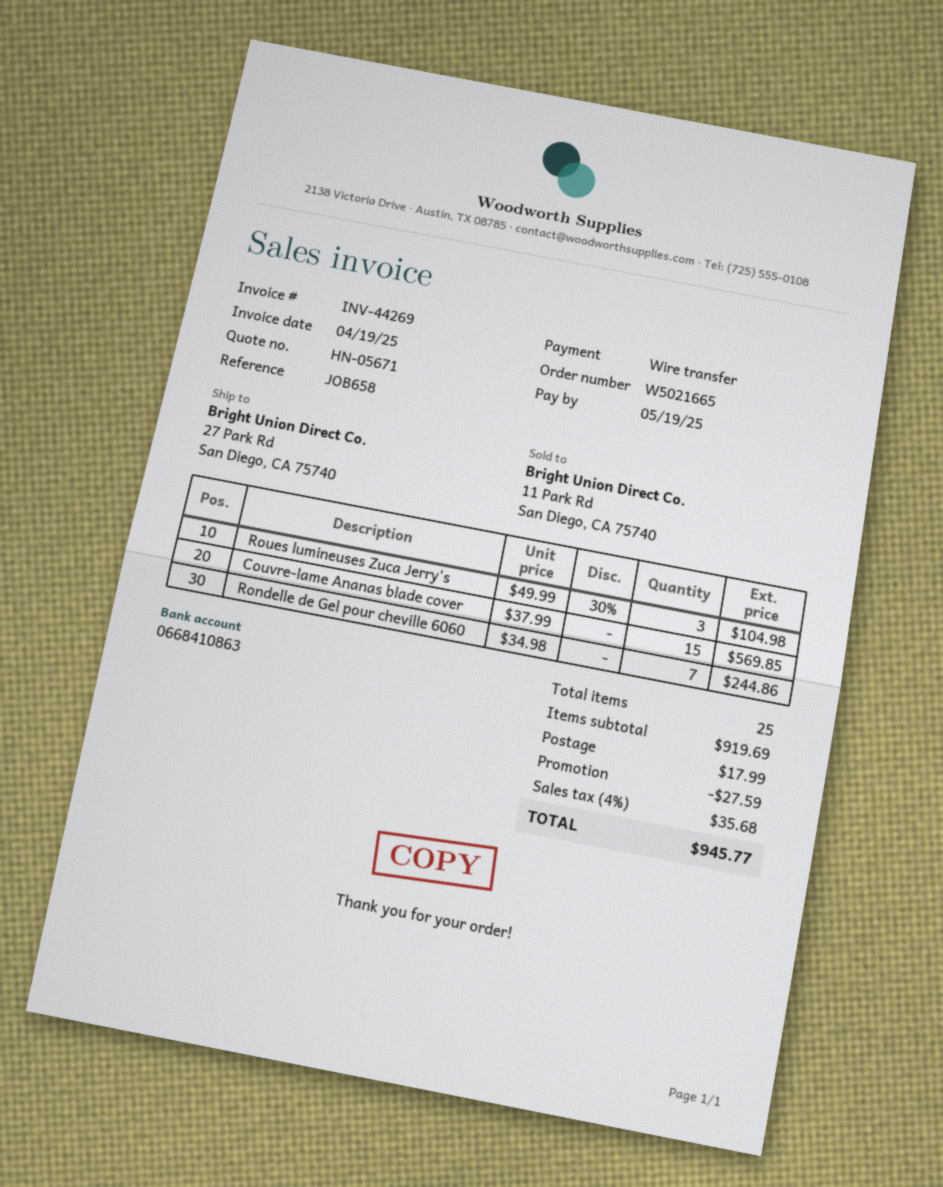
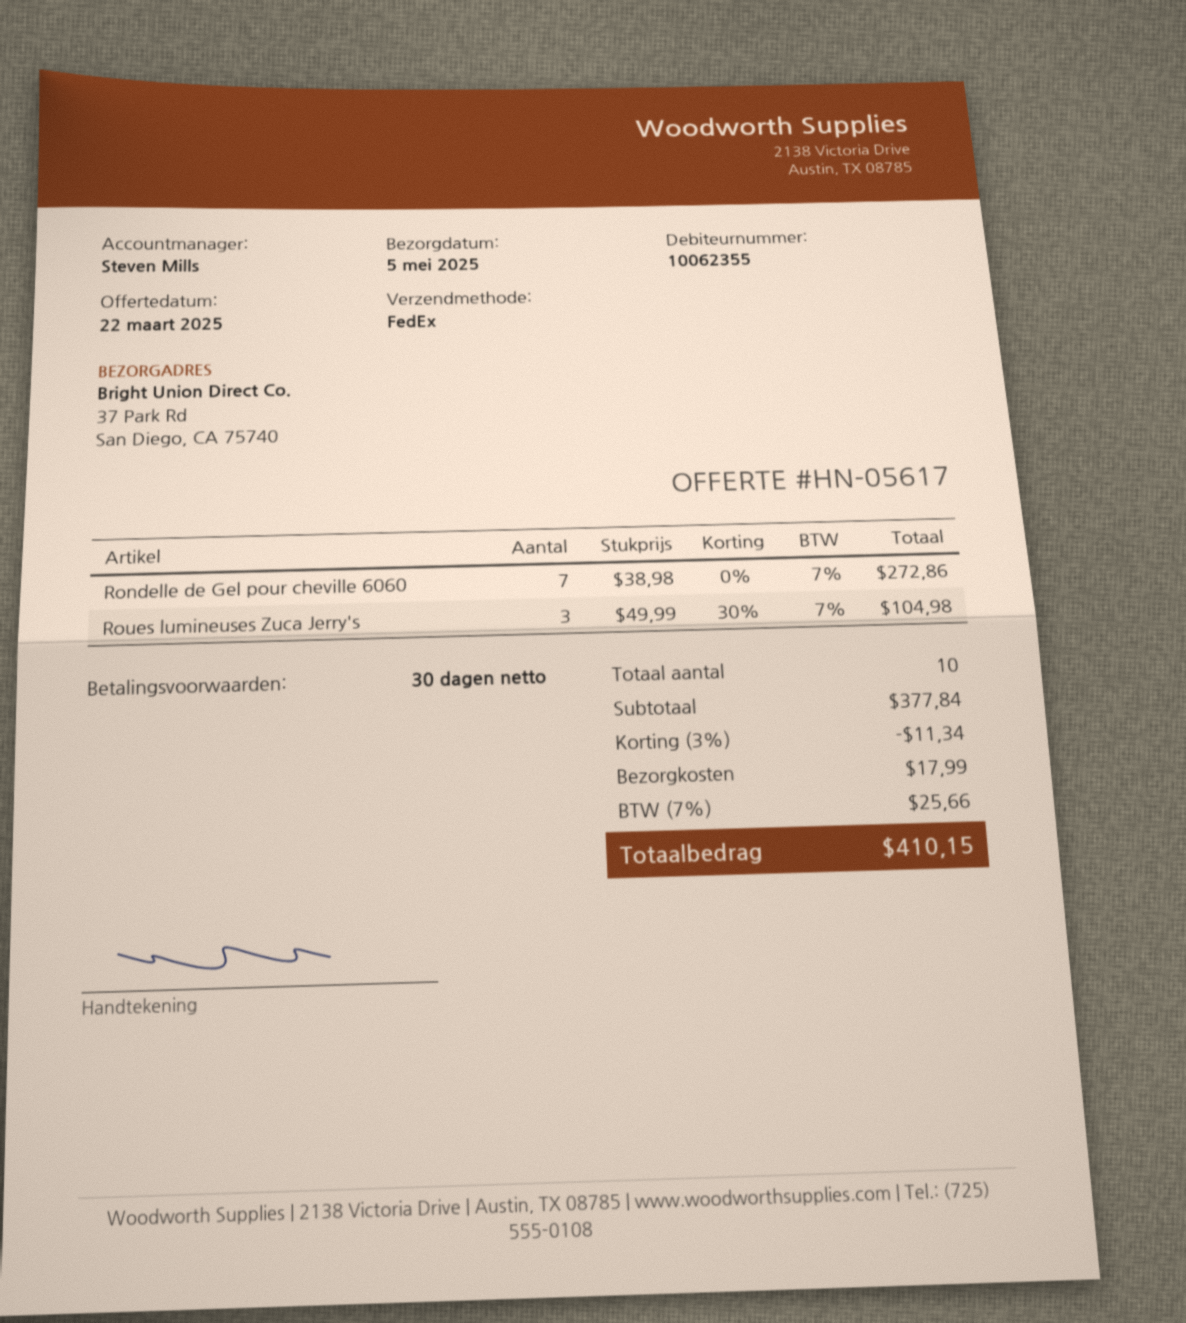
quote number: HN-05671 -> HN-05617
ship to: 27 Park Rd, San Diego, CA 75740 -> 37 Park Rd, San Diego, CA 75740
Couvre-lame Ananas blade cover: 15 x 37.99 = 569.85 -> none
Rondelle de Gel pour cheville 6060: 7 x 34.98 = 244.86 -> 7 x 38.98 = 272.86
total quantity: 25 -> 10
subtotal: 919.69 -> 377.84
discount: 27.59 -> 11.34
tax: 4% = 35.68 -> 7% = 25.66
total: 945.77 -> 410.15

